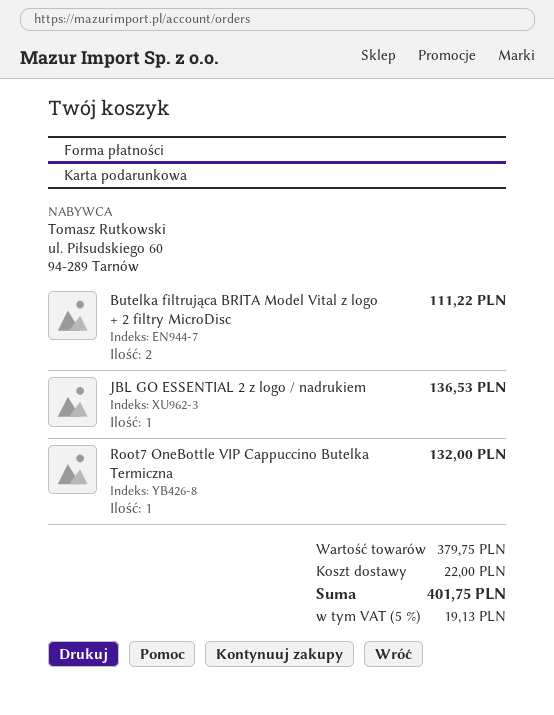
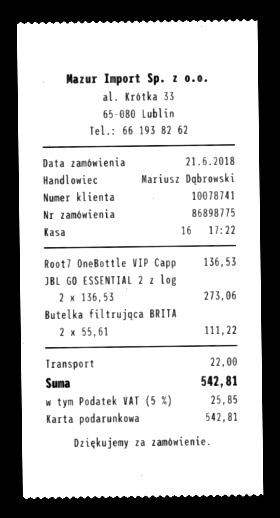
JBL GO ESSENTIAL 2 z logo / nadrukiem: 1 for 136.53 -> 2 for 273.06
Root7 OneBottle VIP Cappuccino Butelka Termiczna: 1 for 132.00 -> 1 for 136.53
tax: 5% = 19.13 -> 5% = 25.85
total: 401.75 -> 542.81

